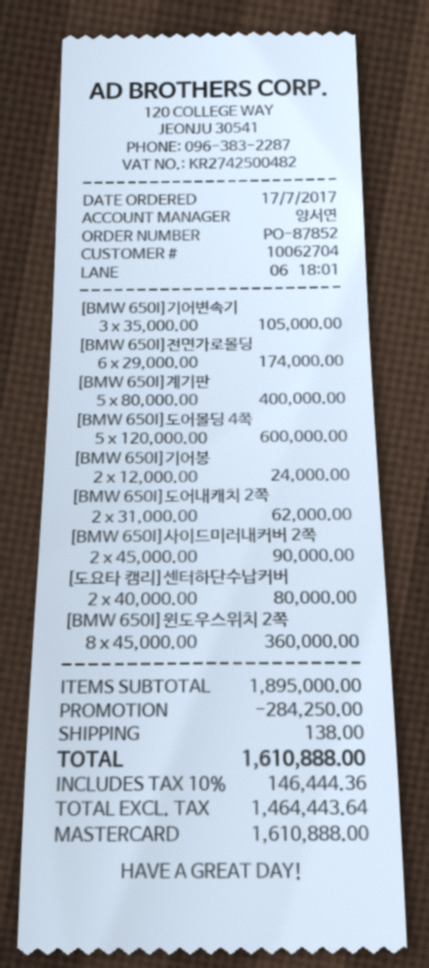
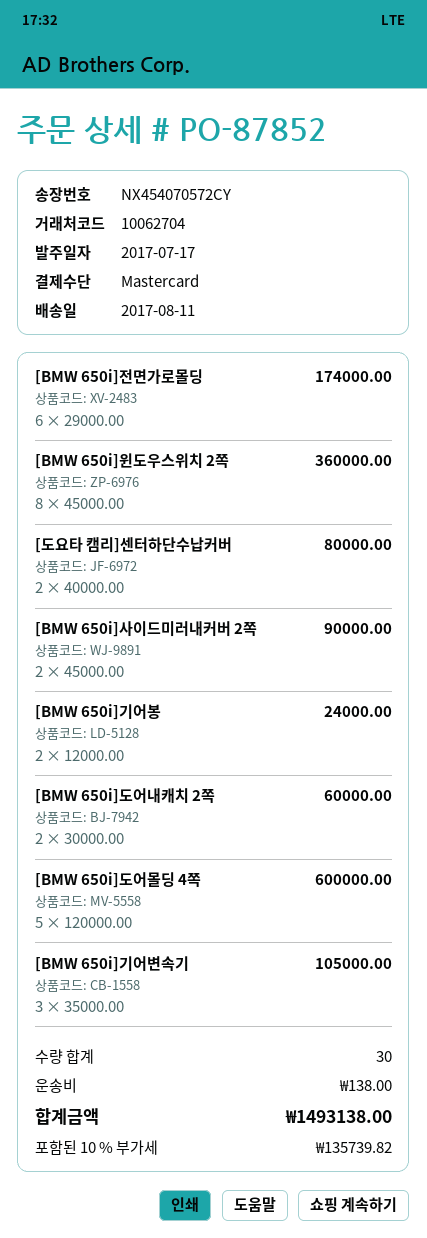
[BMW 650I]계기판: 5 x 80000.00 = 400000.00 -> none
[BMW 650I]도어내캐치 2쪽: 2 x 31000.00 = 62000.00 -> 2 x 30000.00 = 60000.00
discount: 284250.00 -> none
tax: 10% = 146444.36 -> 10% = 135739.82
total: 1610888.00 -> 1493138.00

